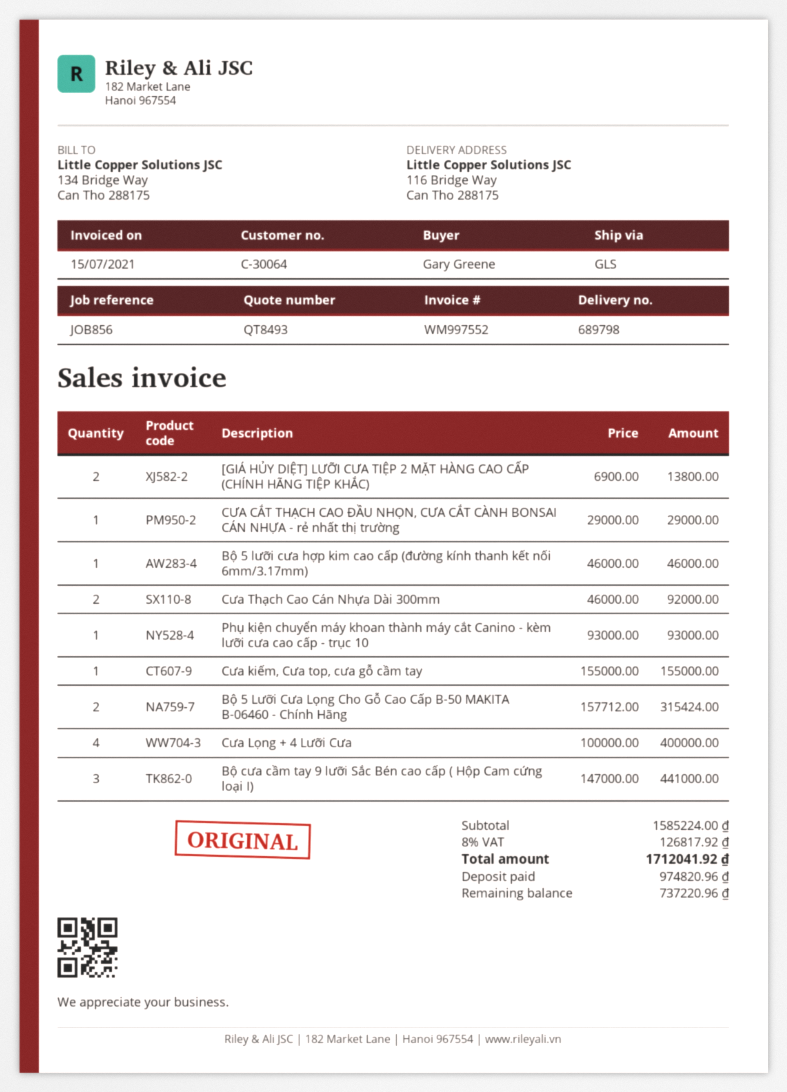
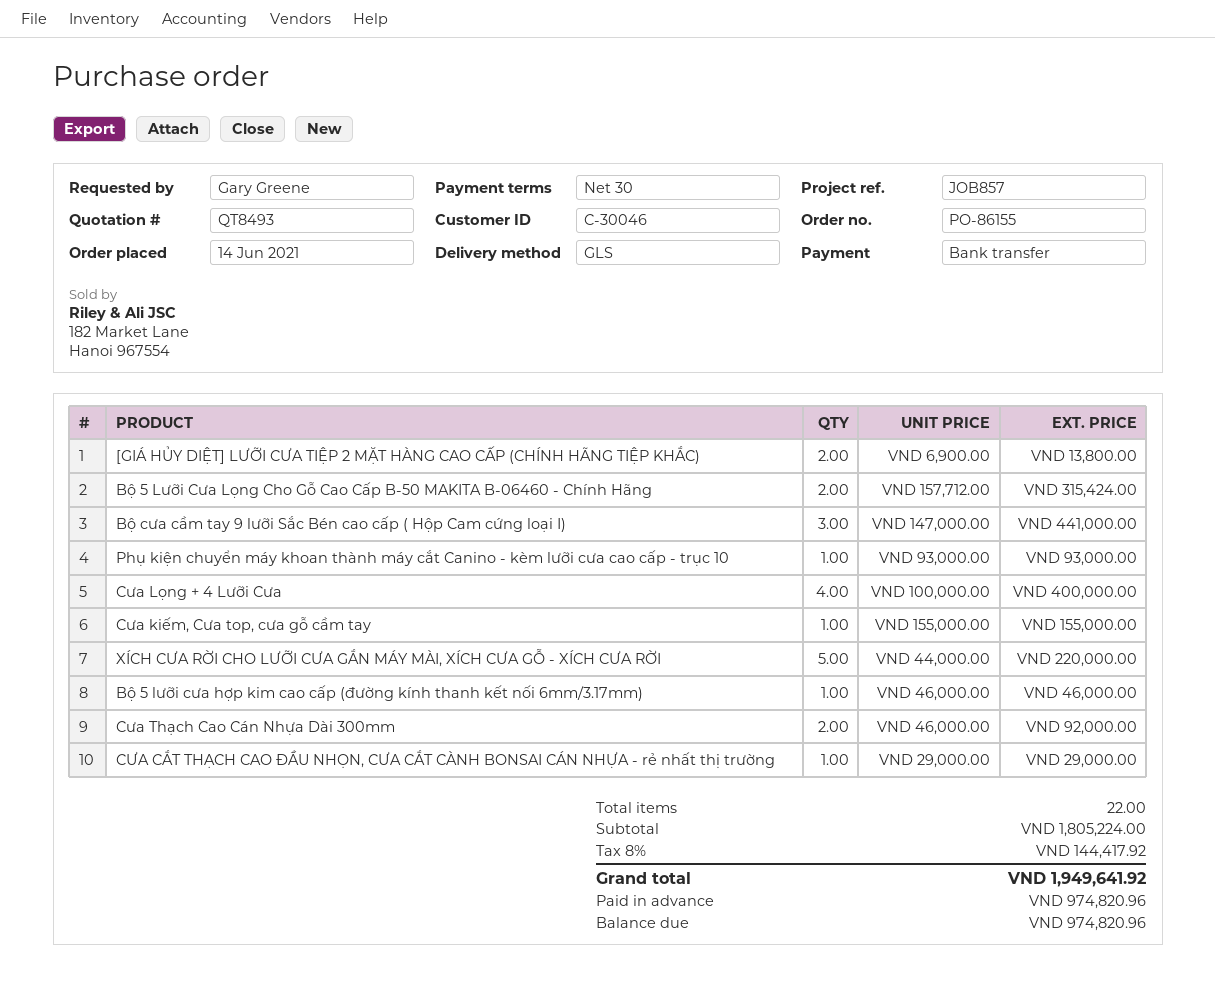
customer number: C-30064 -> C-30046
reference: JOB856 -> JOB857
XÍCH CƯA RỜI CHO LƯỠI CƯA GẮN MÁY MÀI, XÍCH CƯA GỖ - XÍCH CƯA RỜI: none -> 5 x 44000.00 = 220000.00
subtotal: 1585224.00 -> 1805224.00
tax: 8% = 126817.92 -> 8% = 144417.92
total: 1712041.92 -> 1949641.92
balance: 737220.96 -> 974820.96

